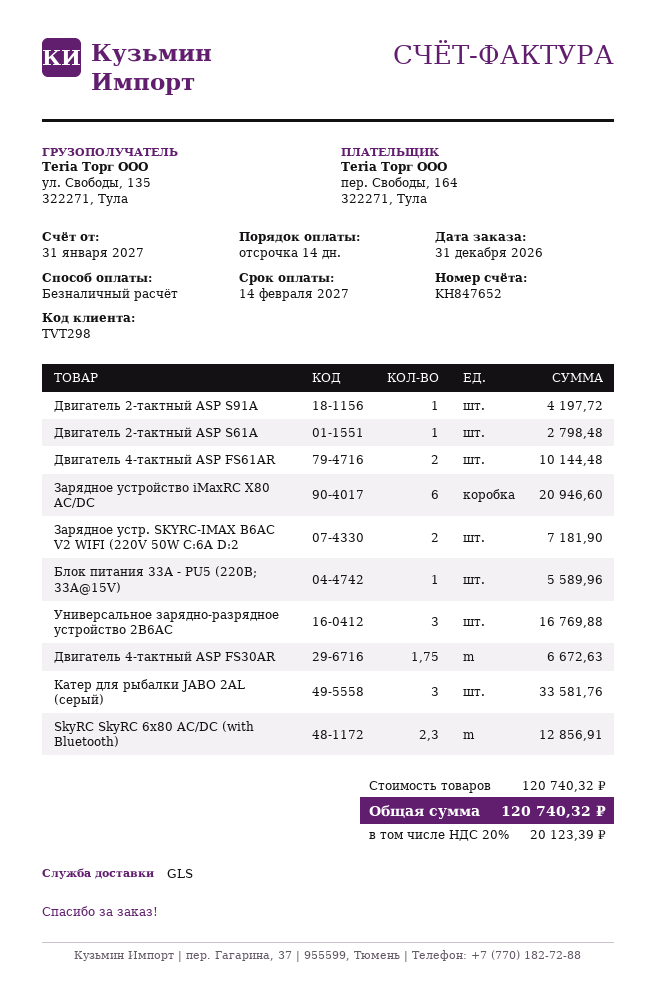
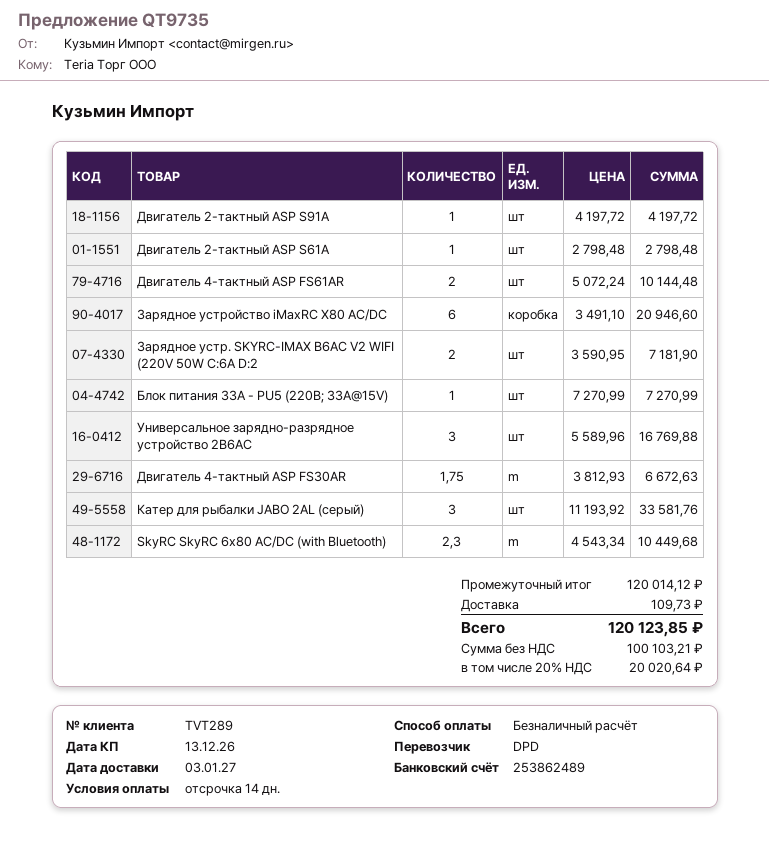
customer number: TVT298 -> TVT289
shipping method: GLS -> DPD
Блок питания 33А - PU5 (220В; 33A@15V): 1 for 5589.96 -> 1 for 7270.99
SkyRC SkyRC 6x80 AC/DC (with Bluetooth): 2.3 for 12856.91 -> 2.3 for 10449.68
subtotal: 120740.32 -> 120014.12
shipping: none -> 109.73
tax: 20% = 20123.39 -> 20% = 20020.64
total: 120740.32 -> 120123.85

